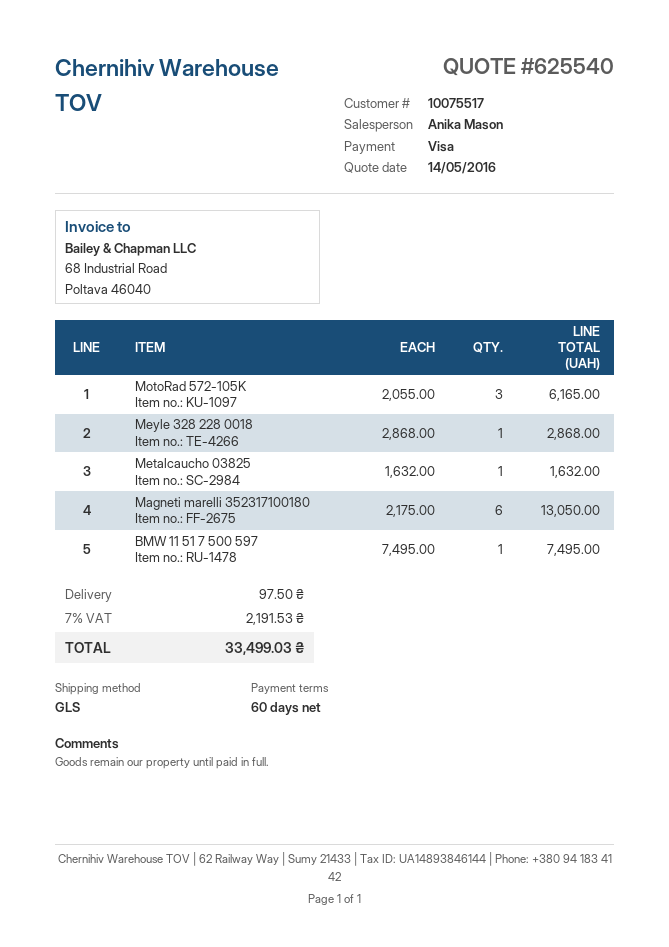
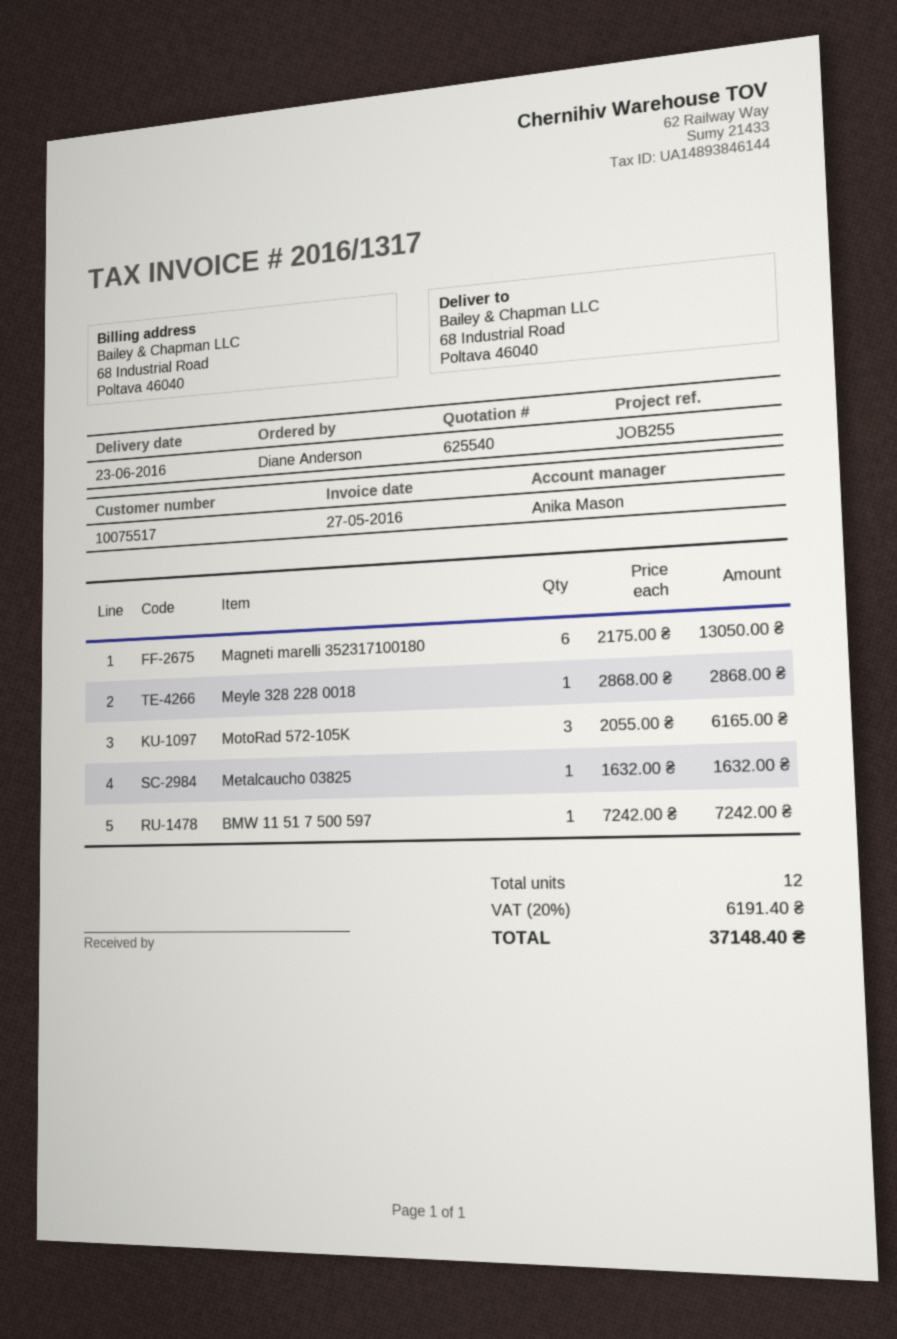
BMW 11 51 7 500 597: 1 x 7495.00 = 7495.00 -> 1 x 7242.00 = 7242.00
shipping: 97.50 -> none
tax: 7% = 2191.53 -> 20% = 6191.40
total: 33499.03 -> 37148.40

